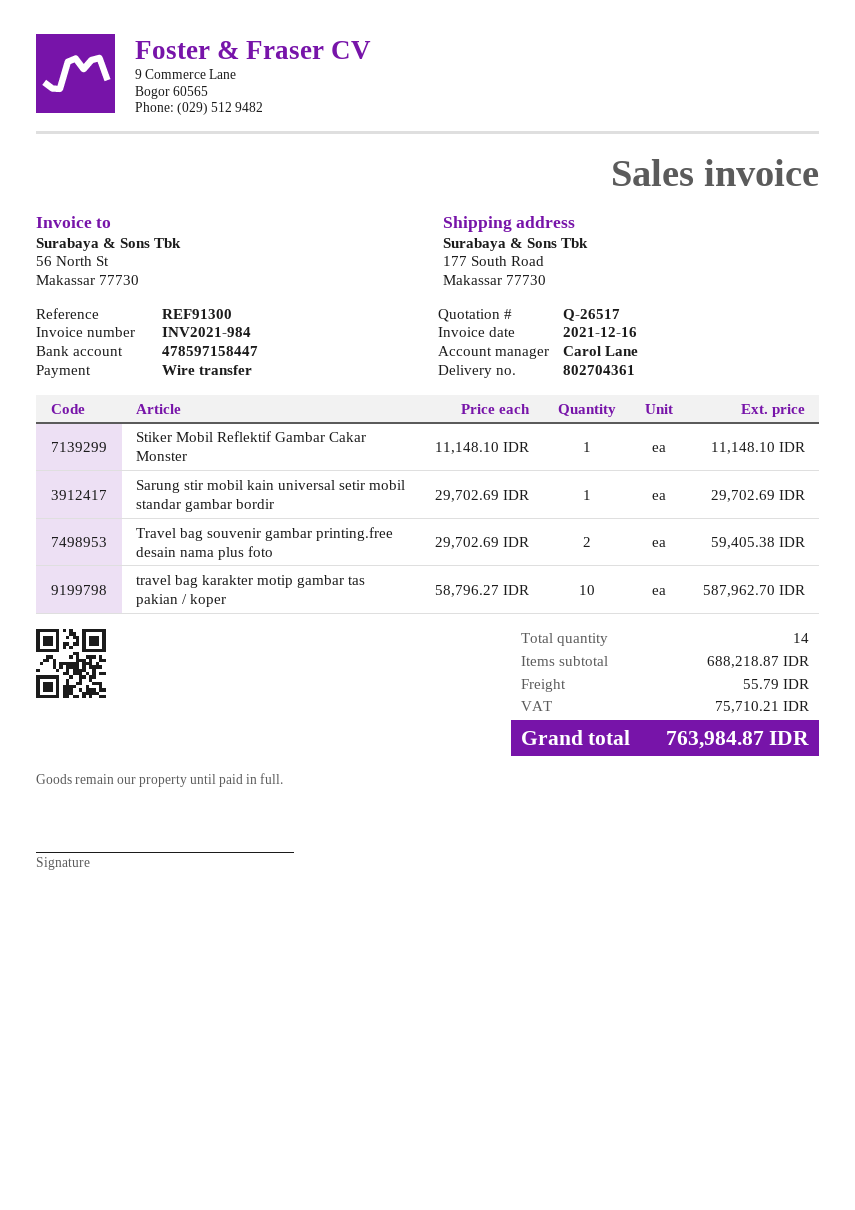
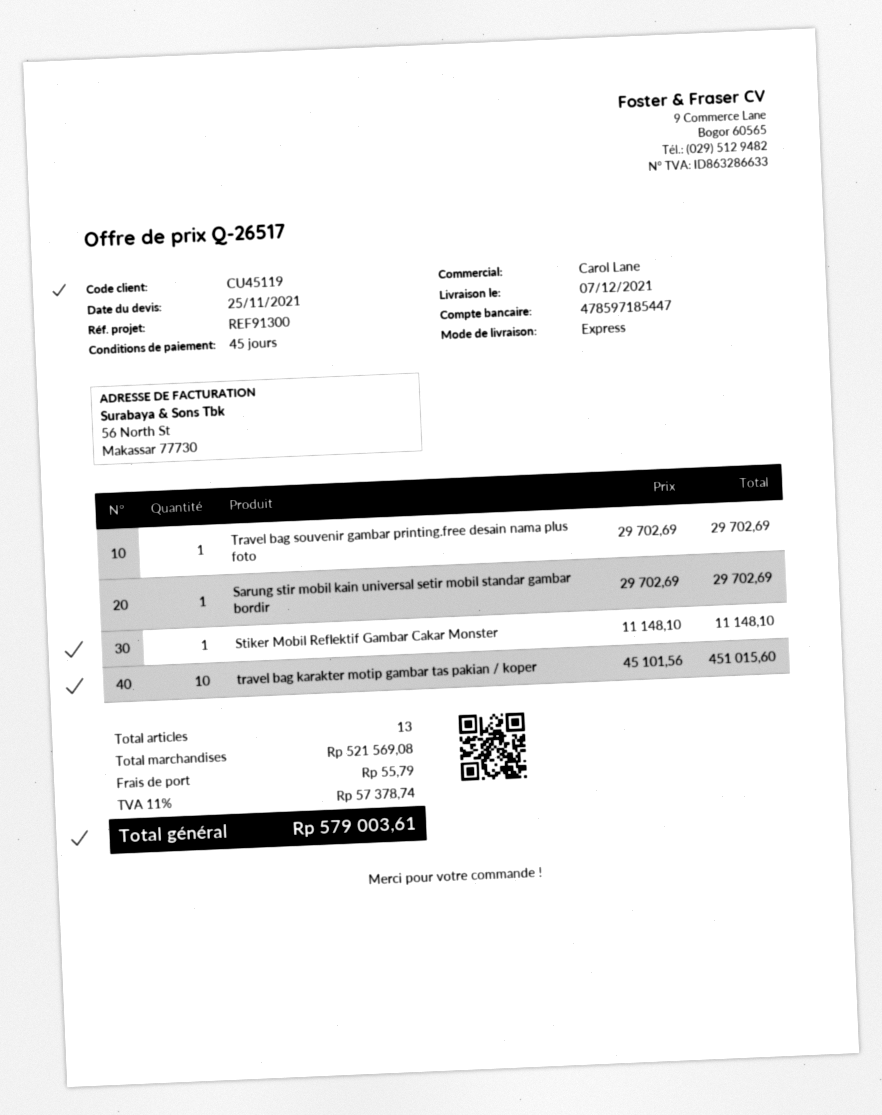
bank account: 478597158447 -> 478597185447
Travel bag souvenir gambar printing.free desain nama plus foto: 2 x 29702.69 = 59405.38 -> 1 x 29702.69 = 29702.69
travel bag karakter motip gambar tas pakian / koper: 10 x 58796.27 = 587962.70 -> 10 x 45101.56 = 451015.60
total quantity: 14 -> 13
subtotal: 688218.87 -> 521569.08
tax: 75710.21 -> 57378.74
total: 763984.87 -> 579003.61

